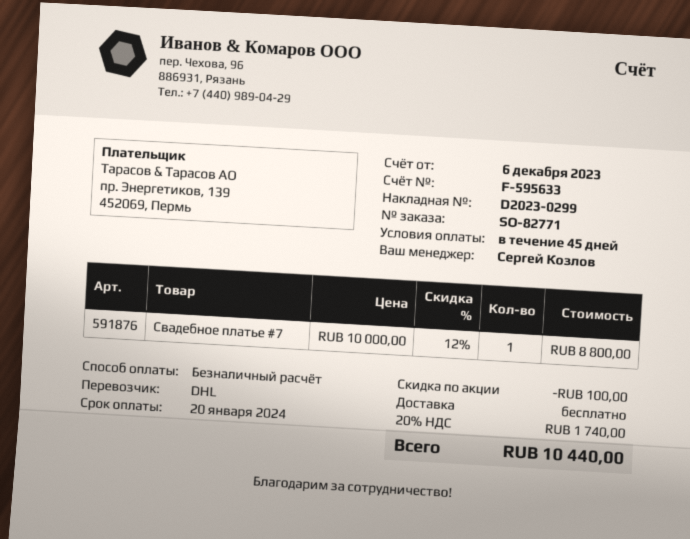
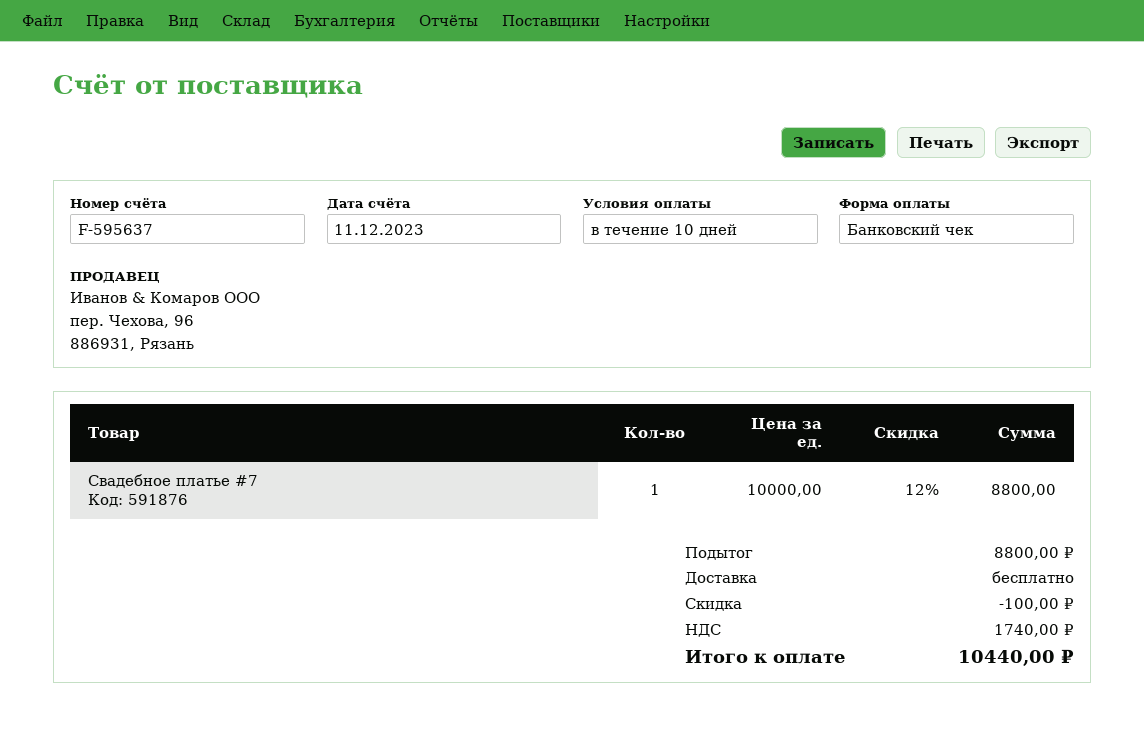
invoice number: F-595633 -> F-595637
invoice date: 2023-12-06 -> 2023-12-11
payment terms: 45 days -> 10 days
payment method: bank transfer -> cheque

